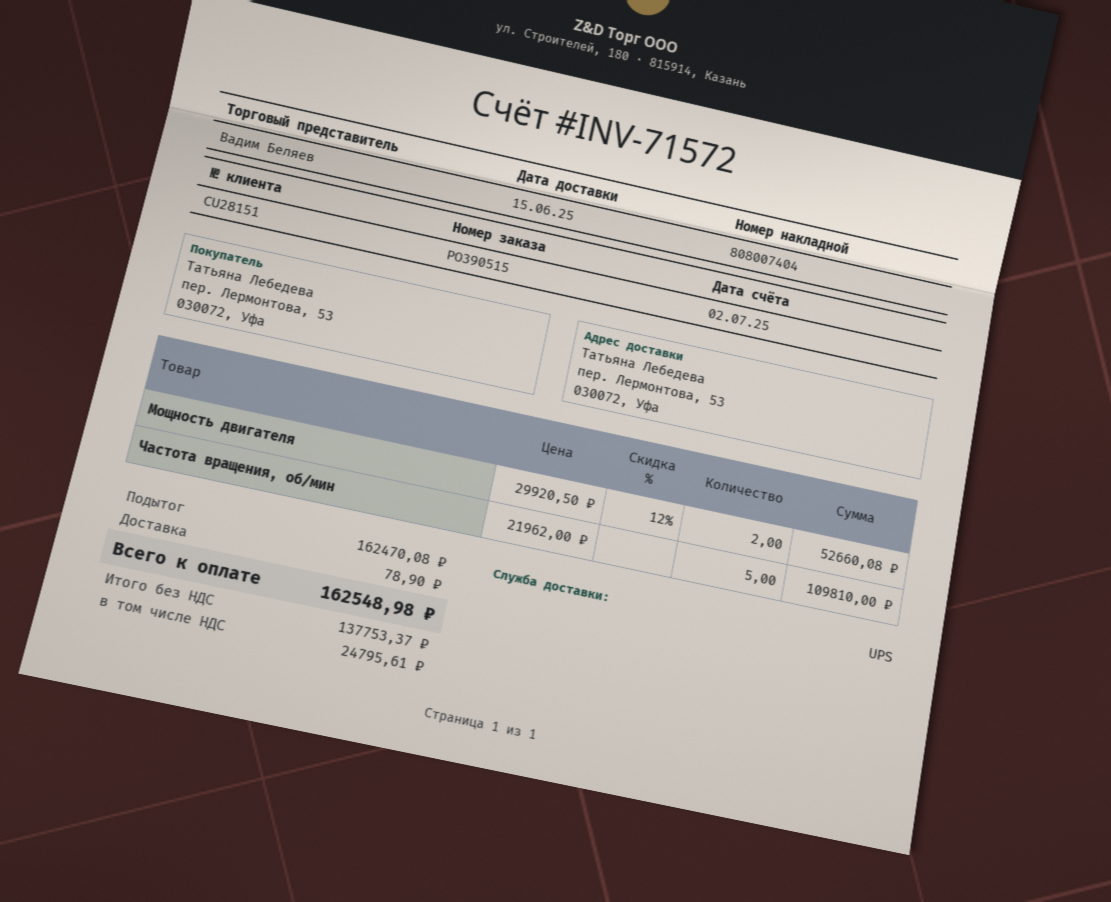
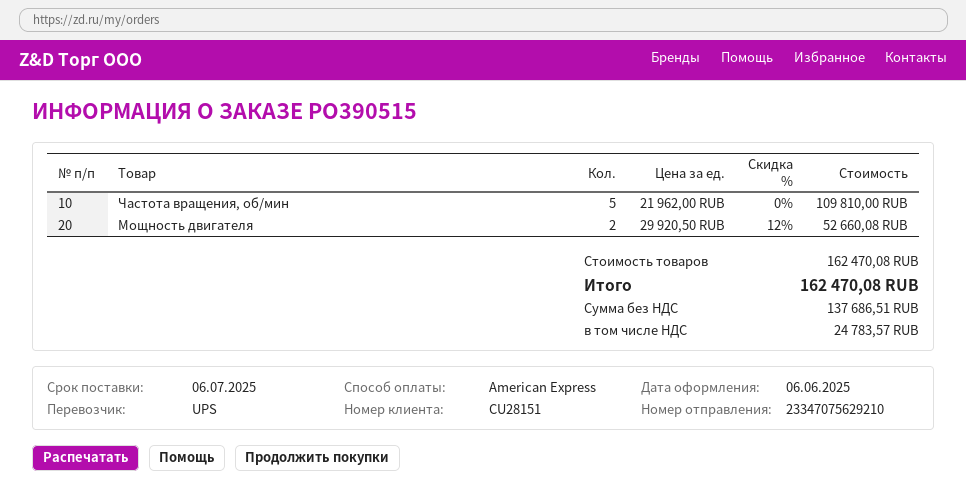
delivery date: 2025-06-15 -> 2025-07-06
shipping: 78.90 -> none
net: 137753.37 -> 137686.51
tax: 24795.61 -> 24783.57
total: 162548.98 -> 162470.08

